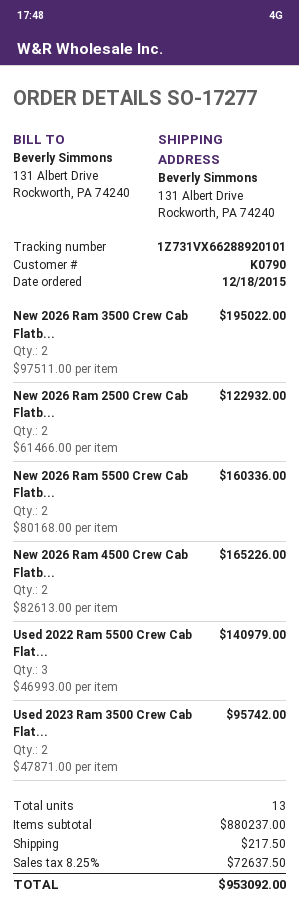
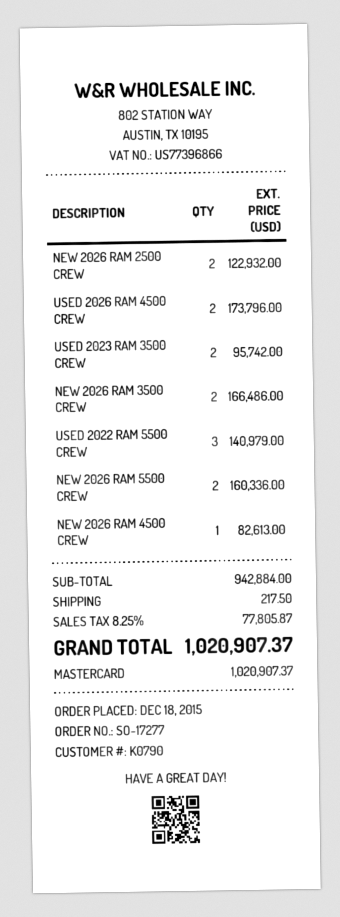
New 2026 Ram 3500 Crew Cab Flatb...: 2 for 195022.00 -> 2 for 166486.00
New 2026 Ram 4500 Crew Cab Flatb...: 2 for 165226.00 -> 1 for 82613.00
USED 2026 RAM 4500 CREW: none -> 2 for 173796.00
subtotal: 880237.00 -> 942884.00
tax: 8.25% = 72637.50 -> 8.25% = 77805.87
total: 953092.00 -> 1020907.37

